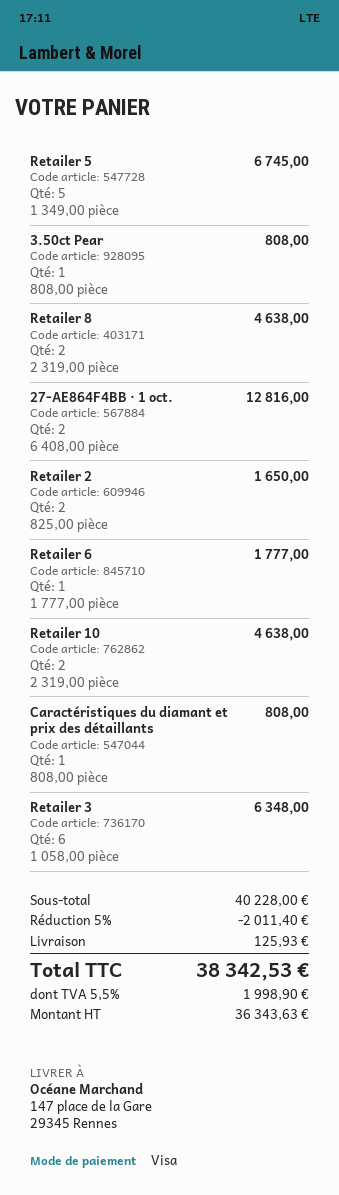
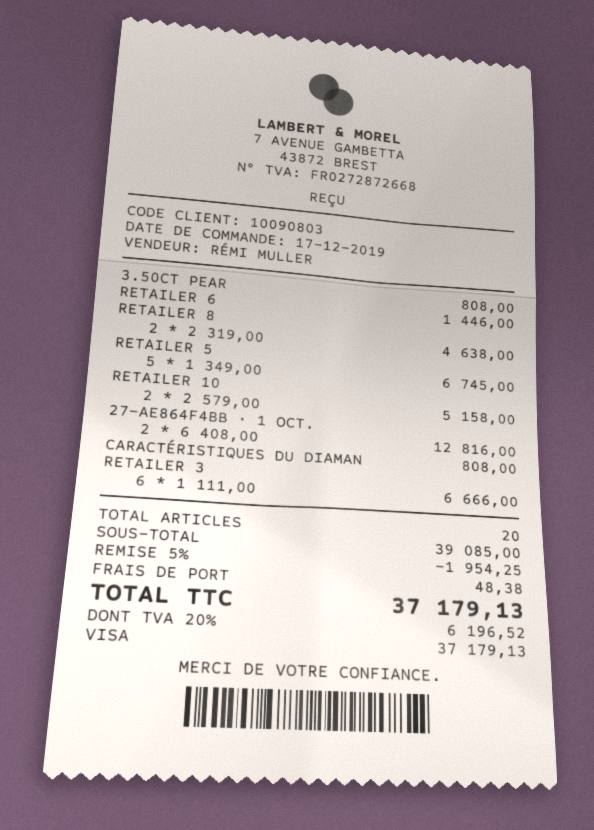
Retailer 2: 2 x 825.00 = 1650.00 -> none
Retailer 6: 1 x 1777.00 = 1777.00 -> 1 x 1446.00 = 1446.00
Retailer 10: 2 x 2319.00 = 4638.00 -> 2 x 2579.00 = 5158.00
Retailer 3: 6 x 1058.00 = 6348.00 -> 6 x 1111.00 = 6666.00
subtotal: 40228.00 -> 39085.00
discount: 5% = 2011.40 -> 5% = 1954.25
shipping: 125.93 -> 48.38
tax: 5.5% = 1998.90 -> 20% = 6196.52
total: 38342.53 -> 37179.13

